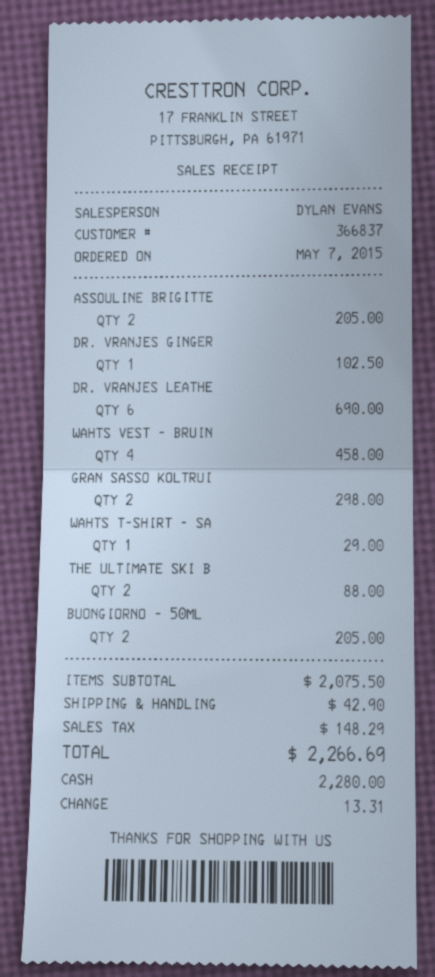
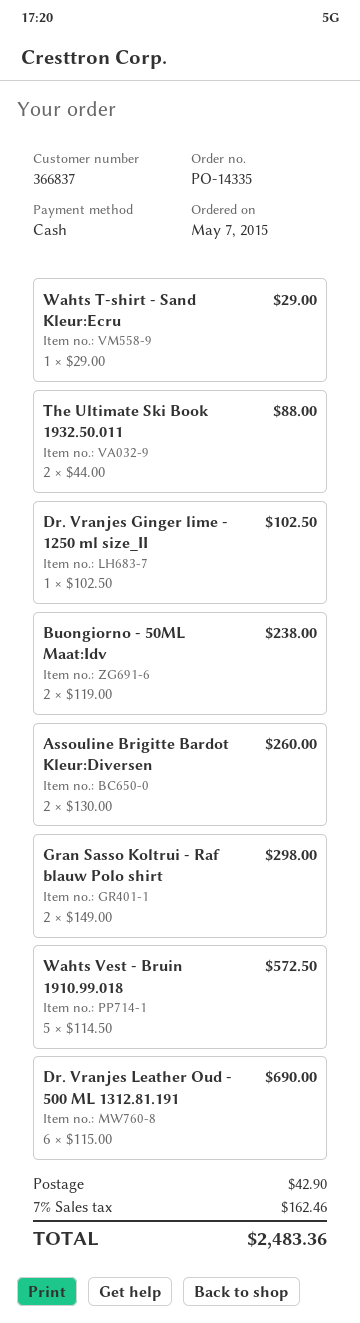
ASSOULINE BRIGITTE: 2 for 205.00 -> 2 for 260.00
WAHTS VEST - BRUIN: 4 for 458.00 -> 5 for 572.50
BUONGIORNO - 50ML: 2 for 205.00 -> 2 for 238.00
tax: 148.29 -> 162.46
total: 2266.69 -> 2483.36

